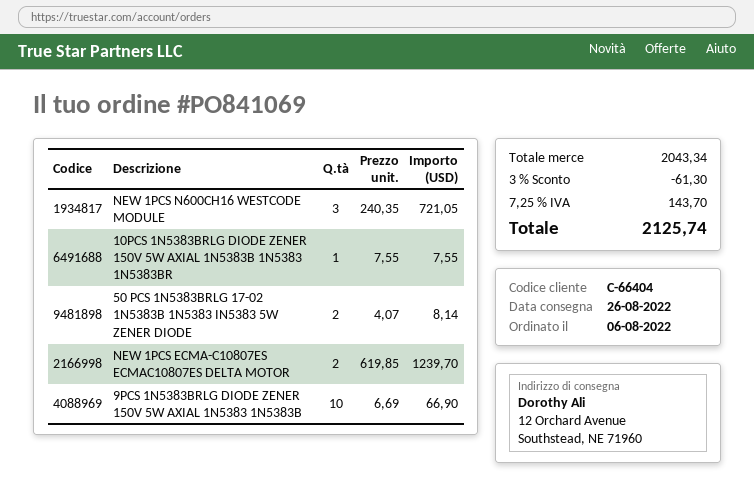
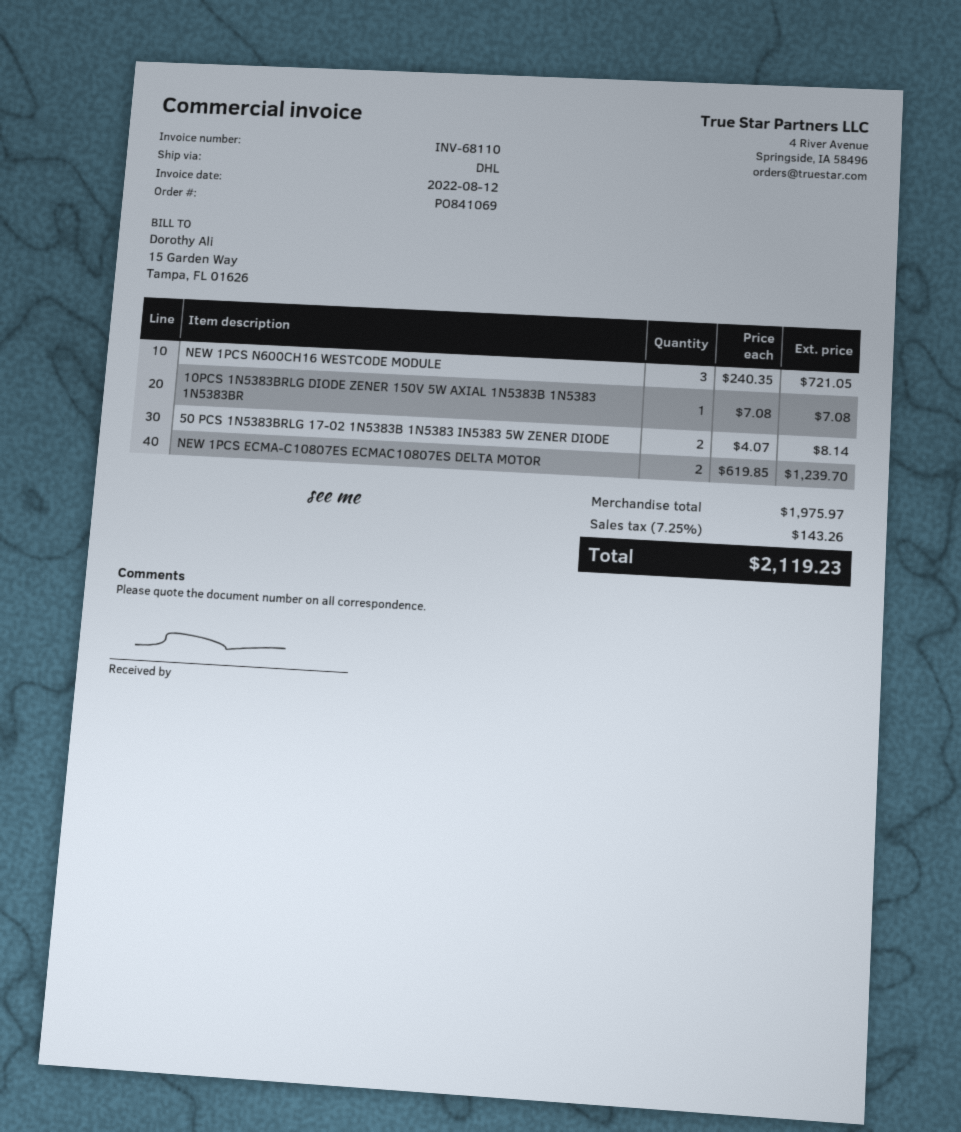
10PCS 1N5383BRLG DIODE ZENER 150V 5W AXIAL 1N5383B 1N5383 1N5383BR: 1 x 7.55 = 7.55 -> 1 x 7.08 = 7.08
9PCS 1N5383BRLG DIODE ZENER 150V 5W AXIAL 1N5383 1N5383B: 10 x 6.69 = 66.90 -> none
subtotal: 2043.34 -> 1975.97
discount: 3% = 61.30 -> none
tax: 7.25% = 143.70 -> 7.25% = 143.26
total: 2125.74 -> 2119.23

